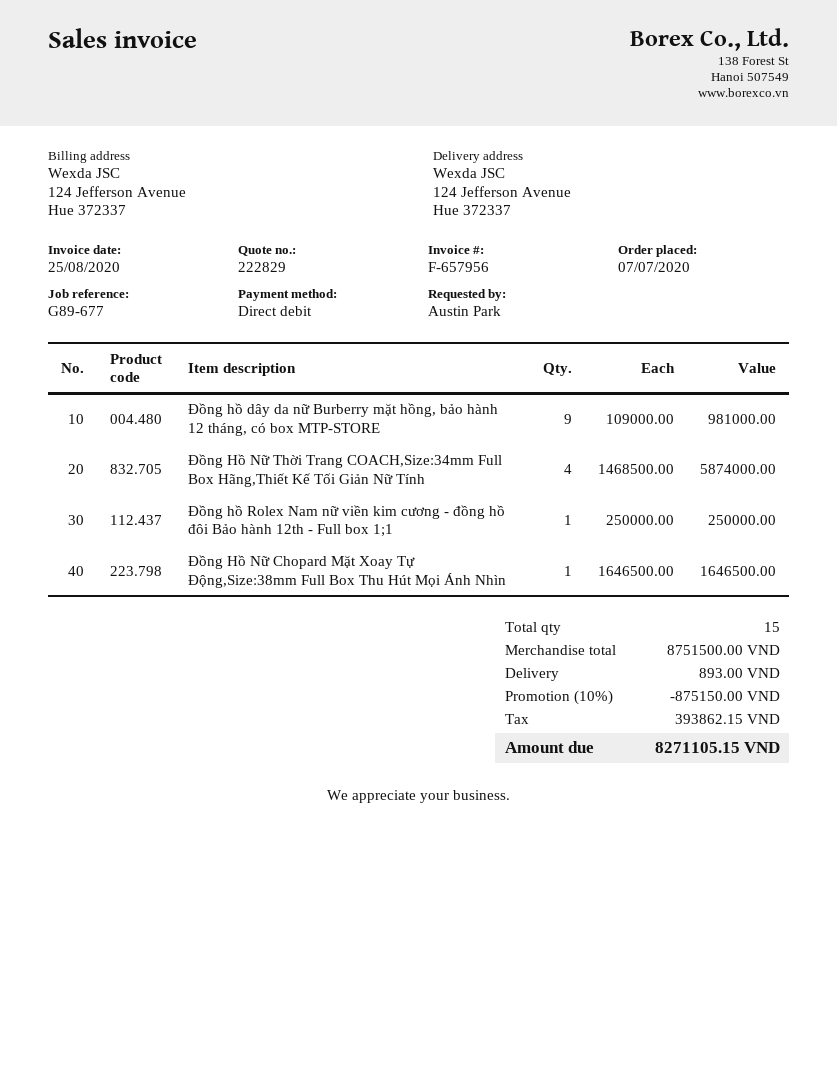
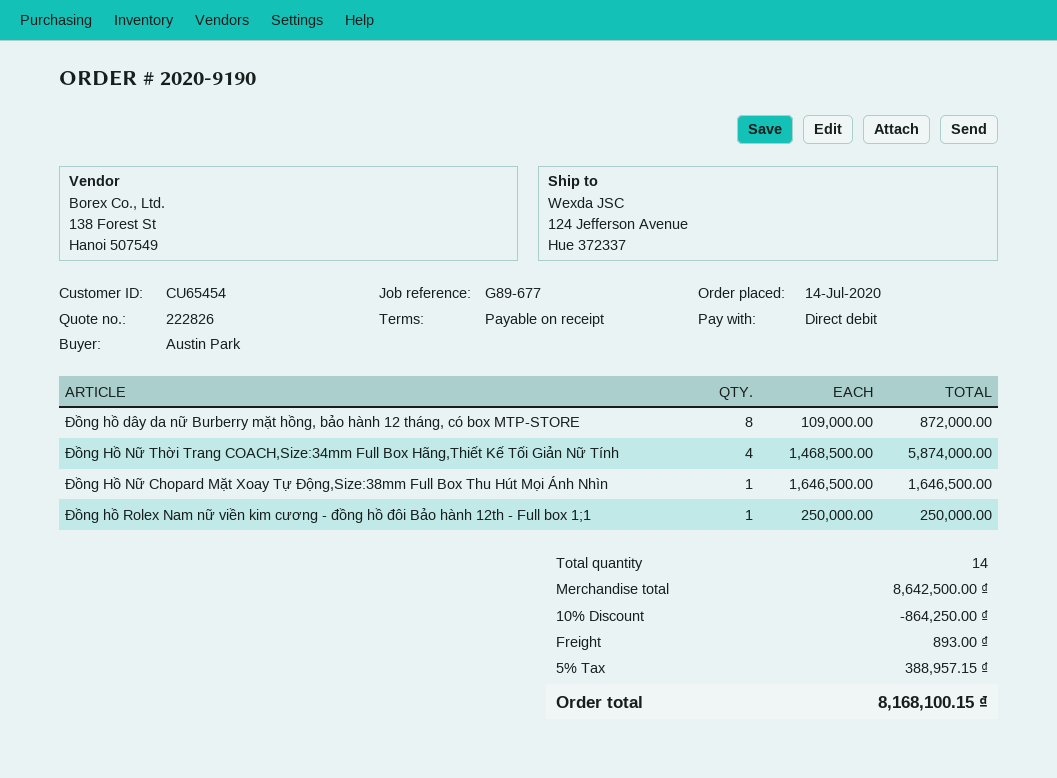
quote number: 222829 -> 222826
order date: 2020-07-07 -> 2020-07-14
Đồng hồ dây da nữ Burberry mặt hồng, bảo hành 12 tháng, có box MTP-STORE: 9 x 109000.00 = 981000.00 -> 8 x 109000.00 = 872000.00
total quantity: 15 -> 14
subtotal: 8751500.00 -> 8642500.00
discount: 10% = 875150.00 -> 10% = 864250.00
tax: 393862.15 -> 388957.15
total: 8271105.15 -> 8168100.15

